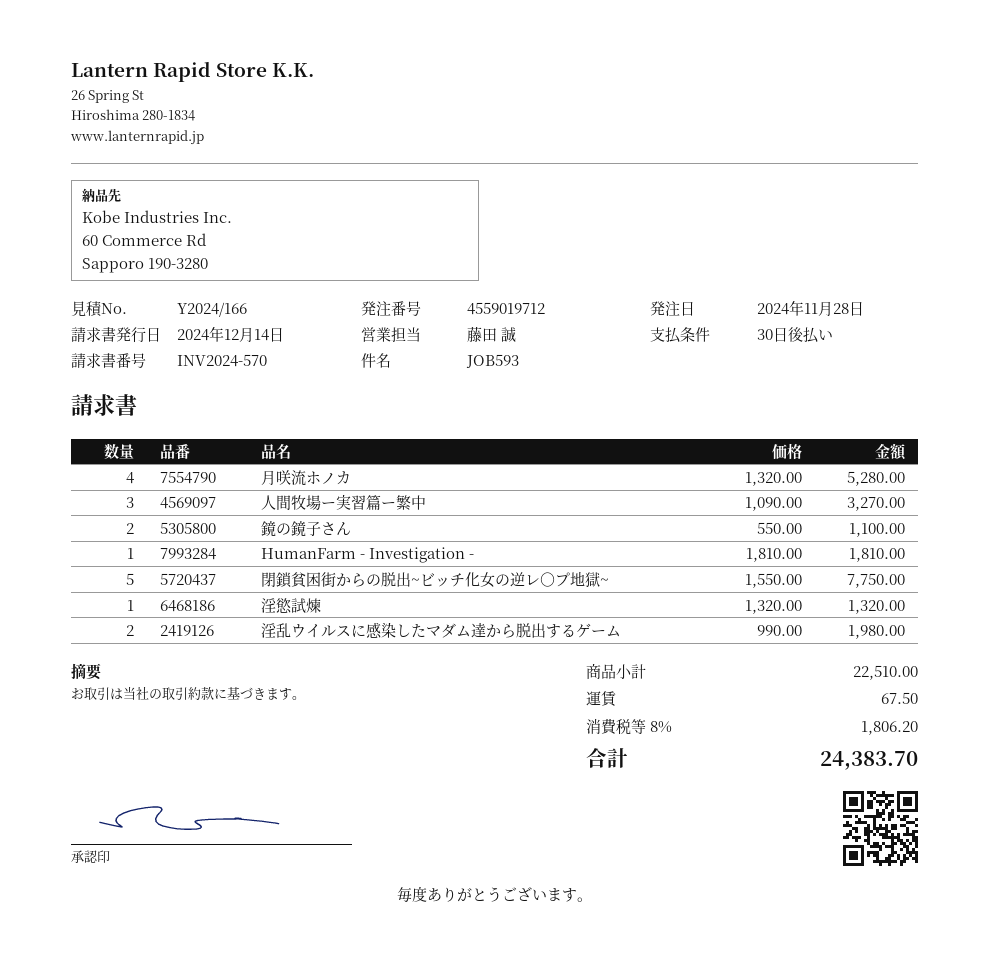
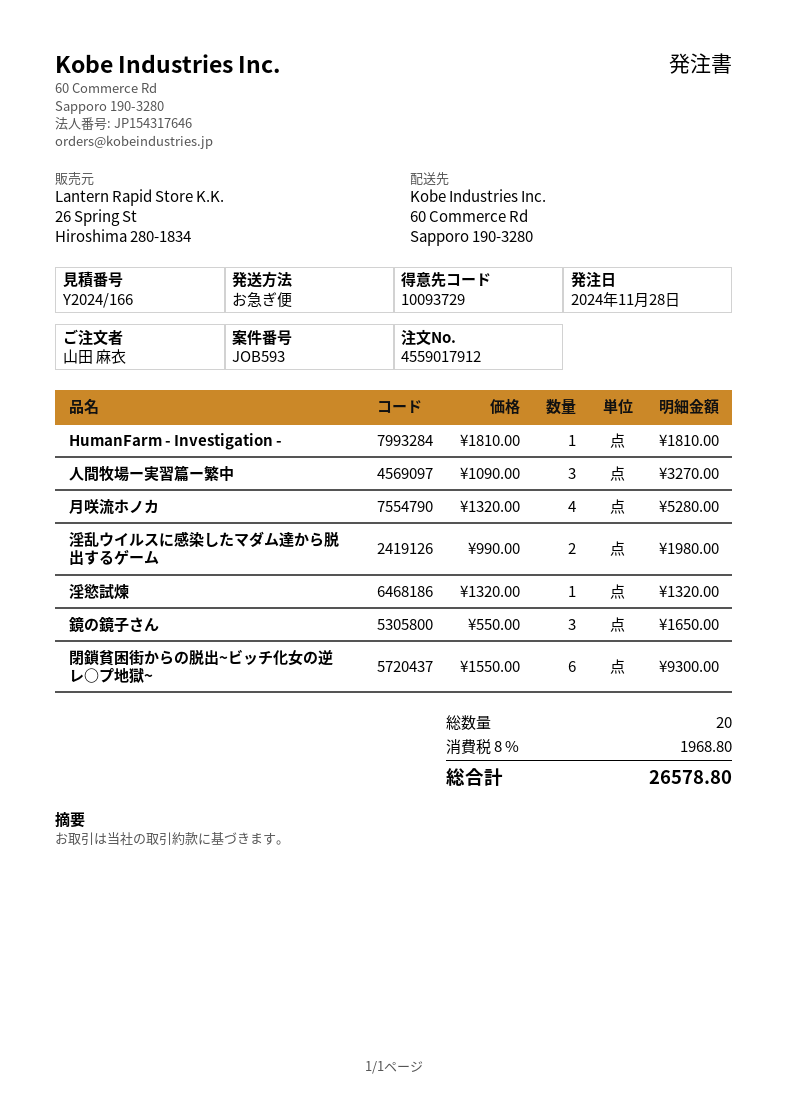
order number: 4559019712 -> 4559017912
鏡の鏡子さん: 2 x 550.00 = 1100.00 -> 3 x 550.00 = 1650.00
閉鎖貧困街からの脱出~ビッチ化女の逆レ○プ地獄~: 5 x 1550.00 = 7750.00 -> 6 x 1550.00 = 9300.00
shipping: 67.50 -> none
tax: 8% = 1806.20 -> 8% = 1968.80
total: 24383.70 -> 26578.80

